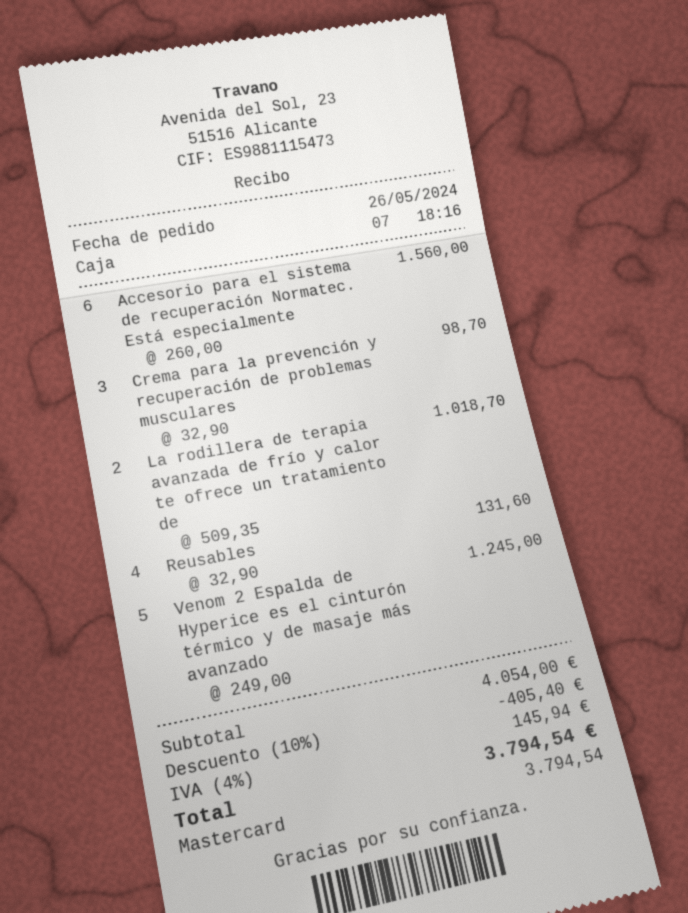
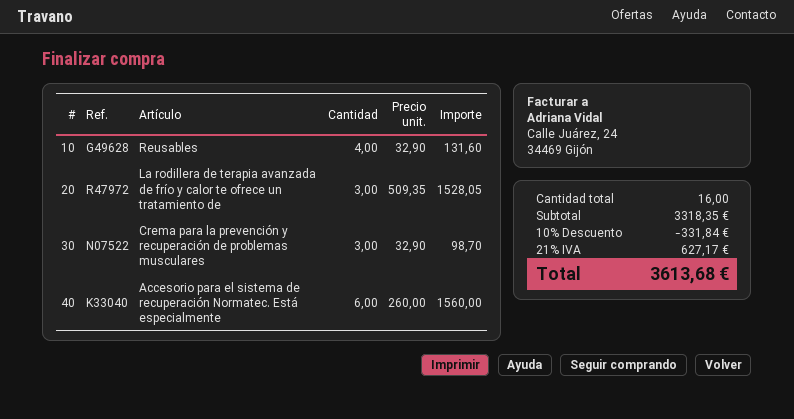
La rodillera de terapia avanzada de frío y calor te ofrece un tratamiento de: 2 x 509.35 = 1018.70 -> 3 x 509.35 = 1528.05
Venom 2 Espalda de Hyperice es el cinturón térmico y de masaje más avanzado: 5 x 249.00 = 1245.00 -> none
subtotal: 4054.00 -> 3318.35
discount: 10% = 405.40 -> 10% = 331.84
tax: 4% = 145.94 -> 21% = 627.17
total: 3794.54 -> 3613.68

